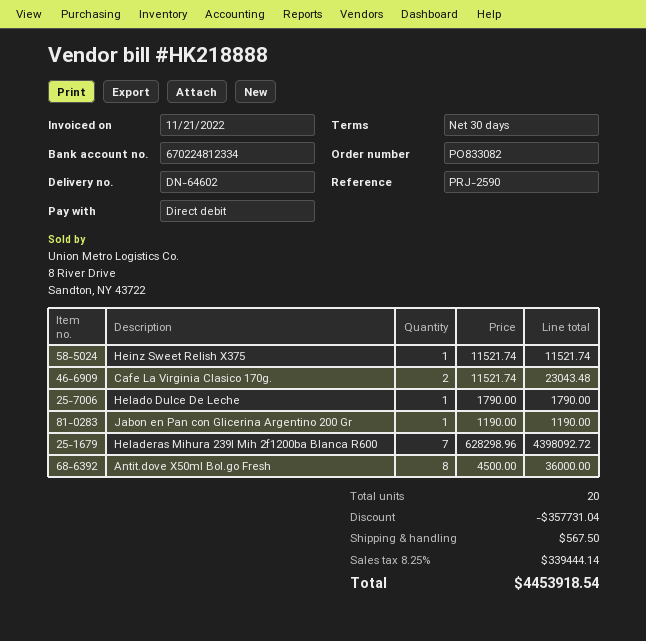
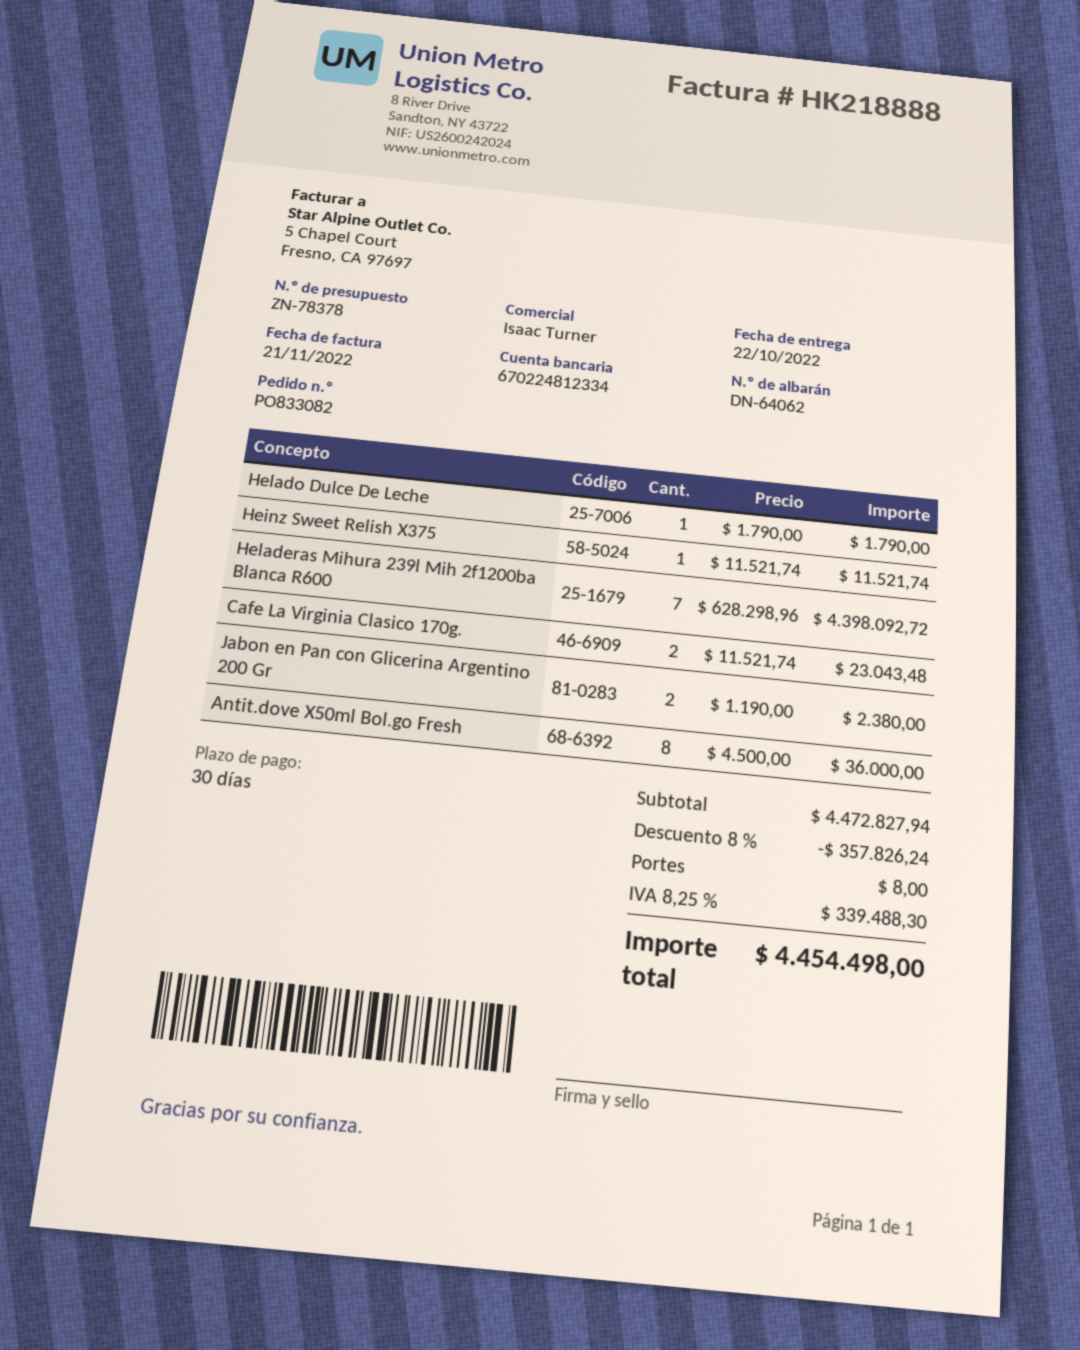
delivery note number: DN-64602 -> DN-64062
Jabon en Pan con Glicerina Argentino 200 Gr: 1 x 1190.00 = 1190.00 -> 2 x 1190.00 = 2380.00
discount: 357731.04 -> 357826.24
shipping: 567.50 -> 8.00
tax: 8.25% = 339444.14 -> 8.25% = 339488.30
total: 4453918.54 -> 4454498.00

